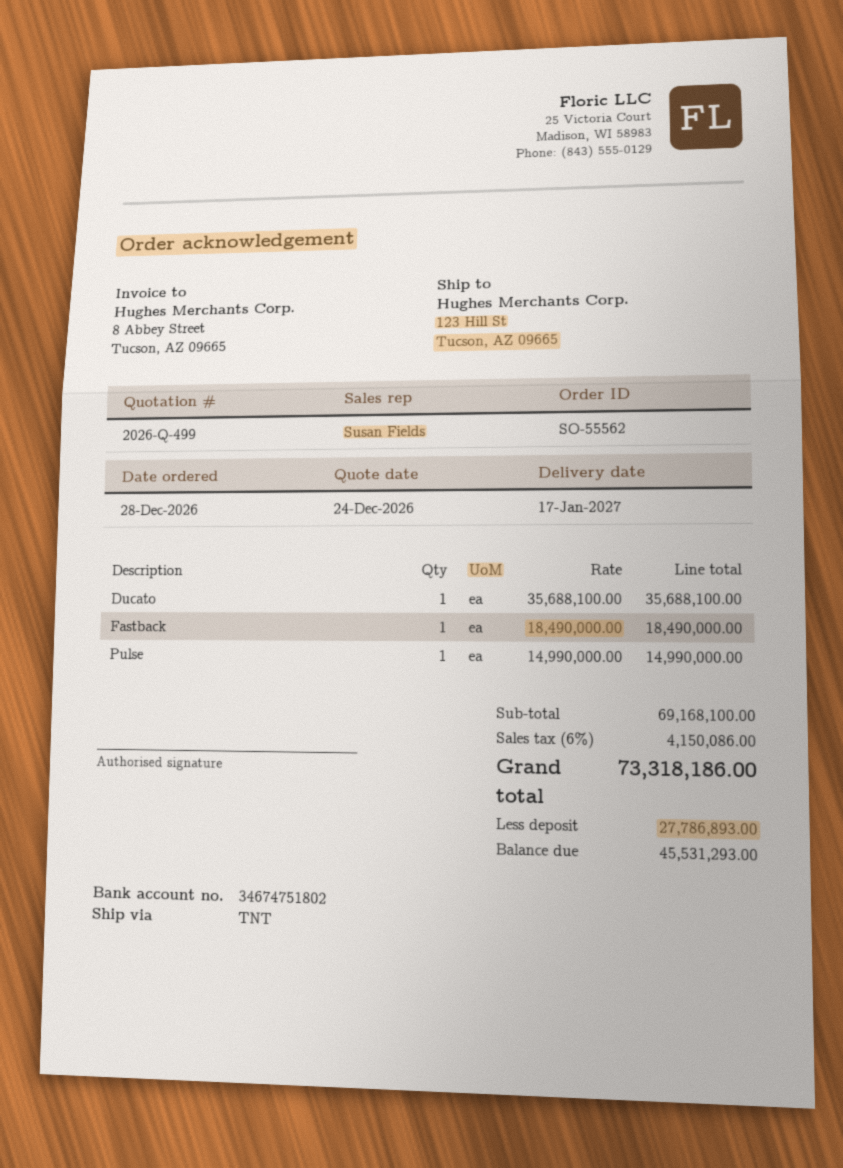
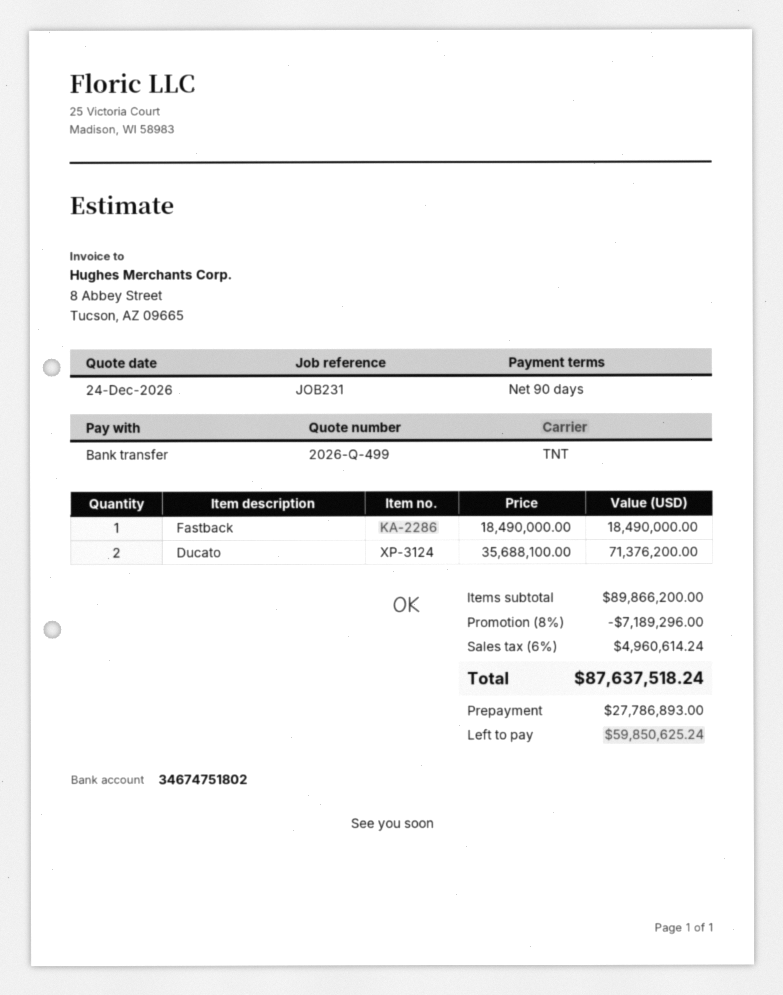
Ducato: 1 x 35688100.00 = 35688100.00 -> 2 x 35688100.00 = 71376200.00
Pulse: 1 x 14990000.00 = 14990000.00 -> none
subtotal: 69168100.00 -> 89866200.00
discount: none -> 8% = 7189296.00
tax: 6% = 4150086.00 -> 6% = 4960614.24
total: 73318186.00 -> 87637518.24
balance: 45531293.00 -> 59850625.24

